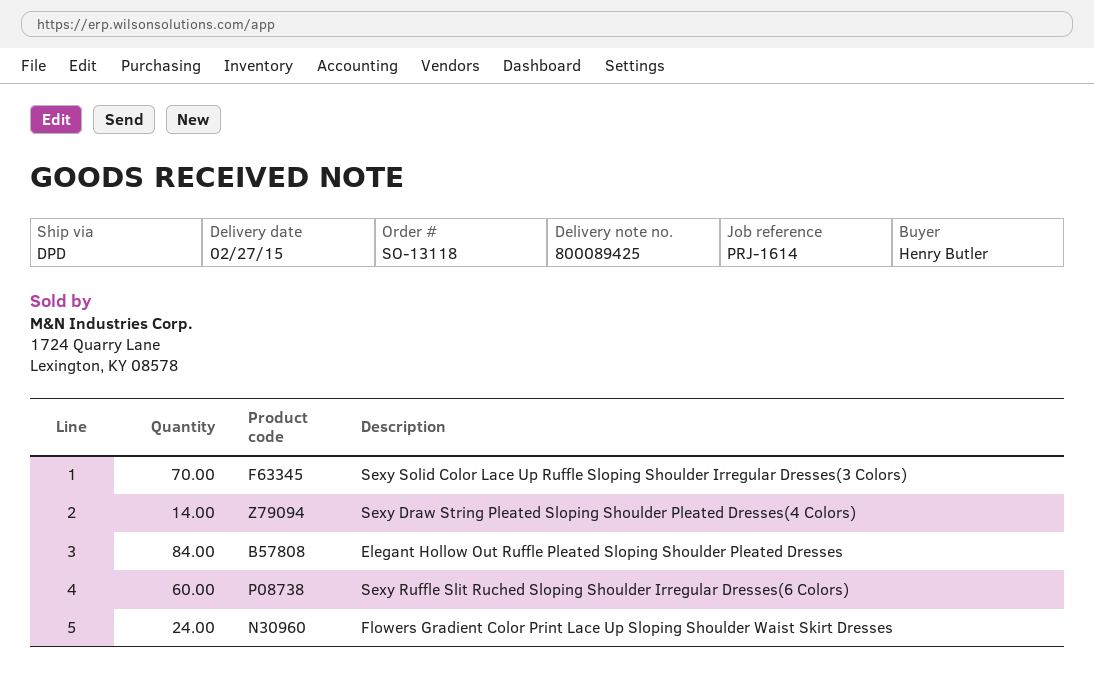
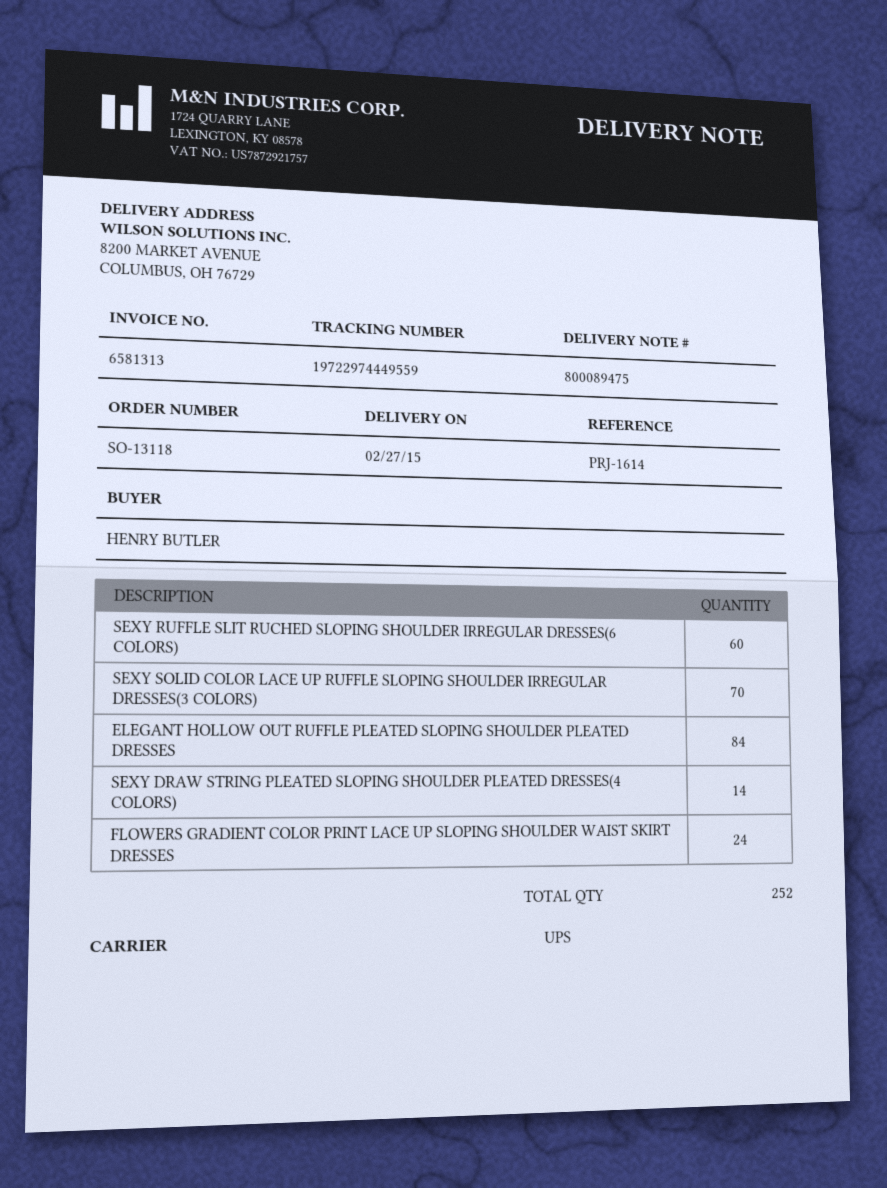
delivery note number: 800089425 -> 800089475
shipping method: DPD -> UPS

